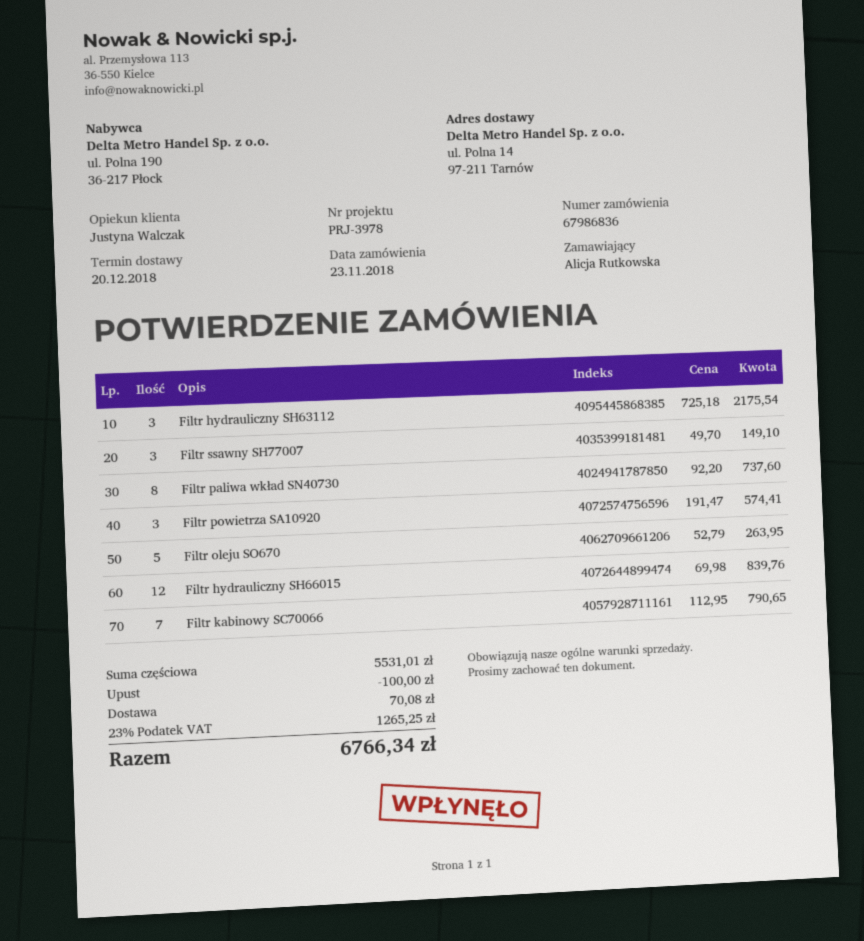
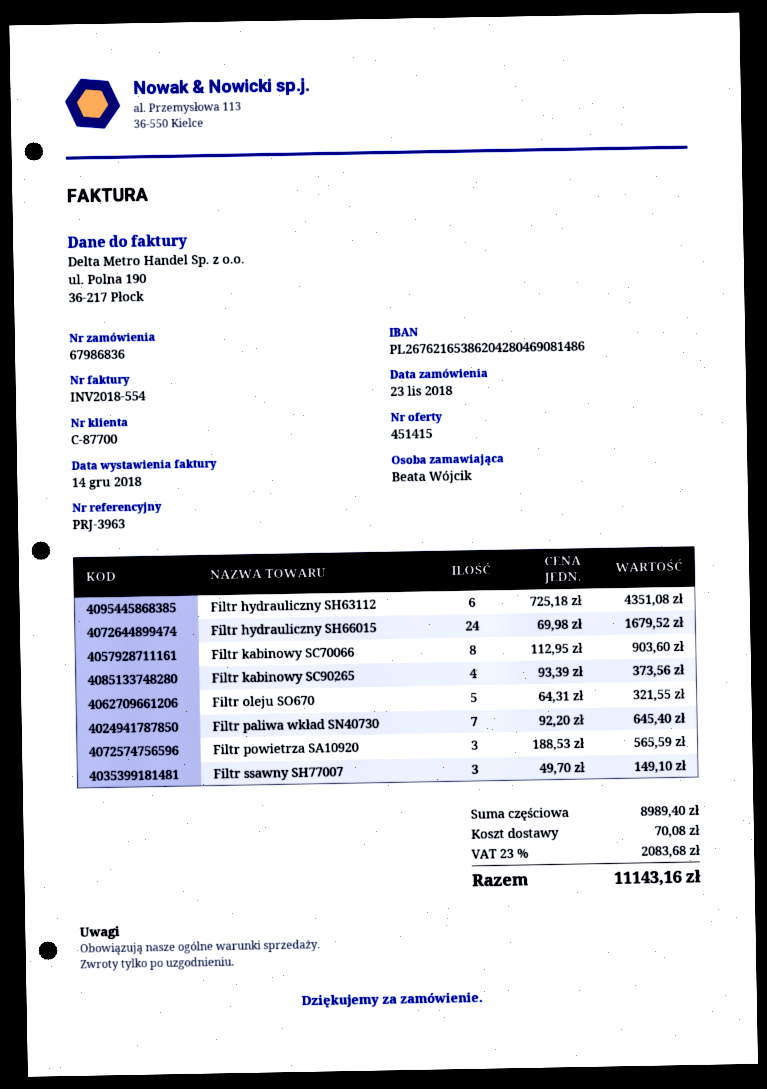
reference: PRJ-3978 -> PRJ-3963
ordered by: Alicja Rutkowska -> Beata Wójcik
Filtr hydrauliczny SH63112: 3 x 725.18 = 2175.54 -> 6 x 725.18 = 4351.08
Filtr paliwa wkład SN40730: 8 x 92.20 = 737.60 -> 7 x 92.20 = 645.40
Filtr powietrza SA10920: 3 x 191.47 = 574.41 -> 3 x 188.53 = 565.59
Filtr oleju SO670: 5 x 52.79 = 263.95 -> 5 x 64.31 = 321.55
Filtr hydrauliczny SH66015: 12 x 69.98 = 839.76 -> 24 x 69.98 = 1679.52
Filtr kabinowy SC70066: 7 x 112.95 = 790.65 -> 8 x 112.95 = 903.60
Filtr kabinowy SC90265: none -> 4 x 93.39 = 373.56
subtotal: 5531.01 -> 8989.40
discount: 100.00 -> none
tax: 23% = 1265.25 -> 23% = 2083.68
total: 6766.34 -> 11143.16

